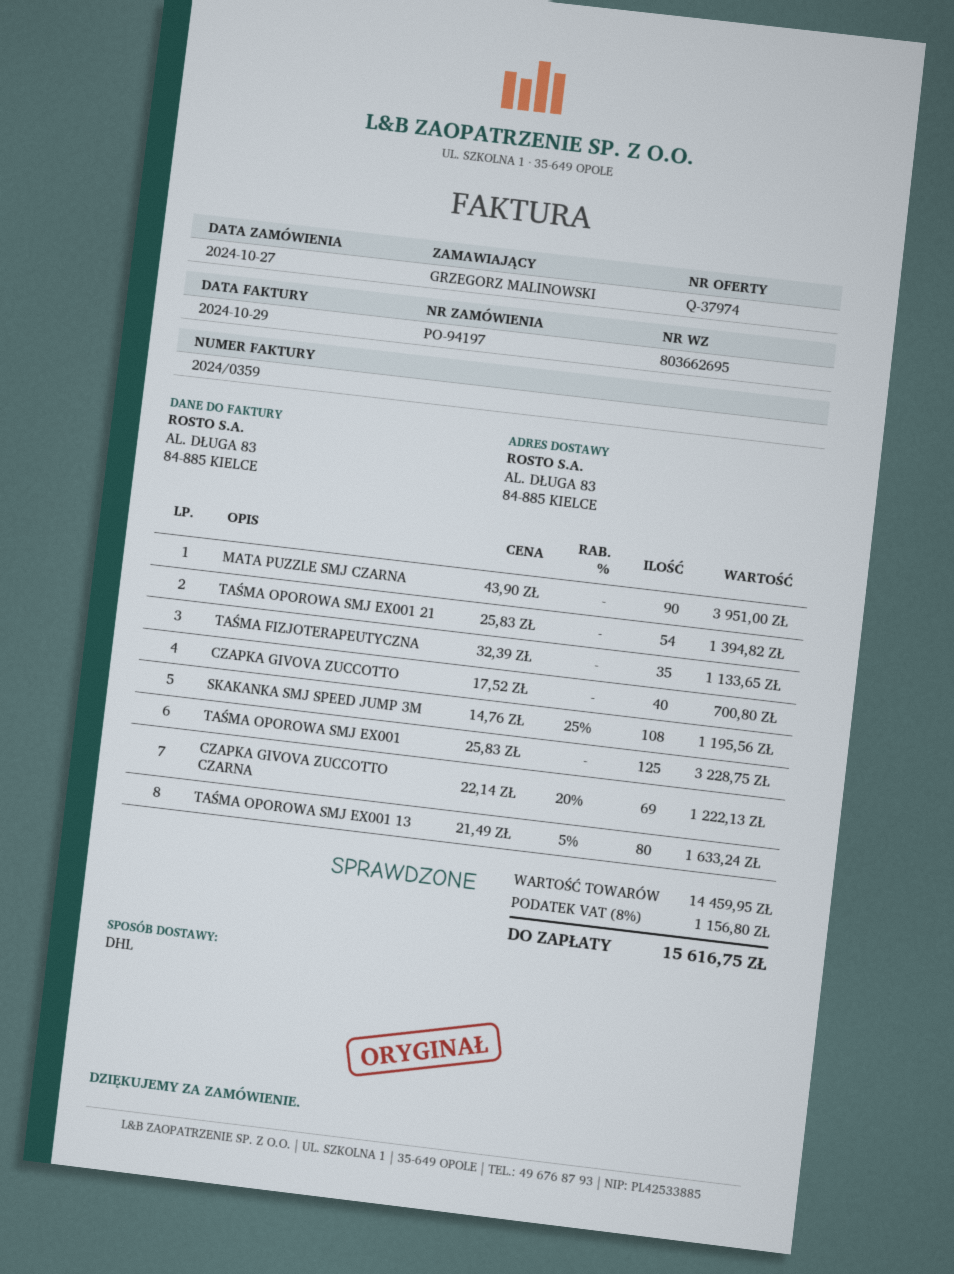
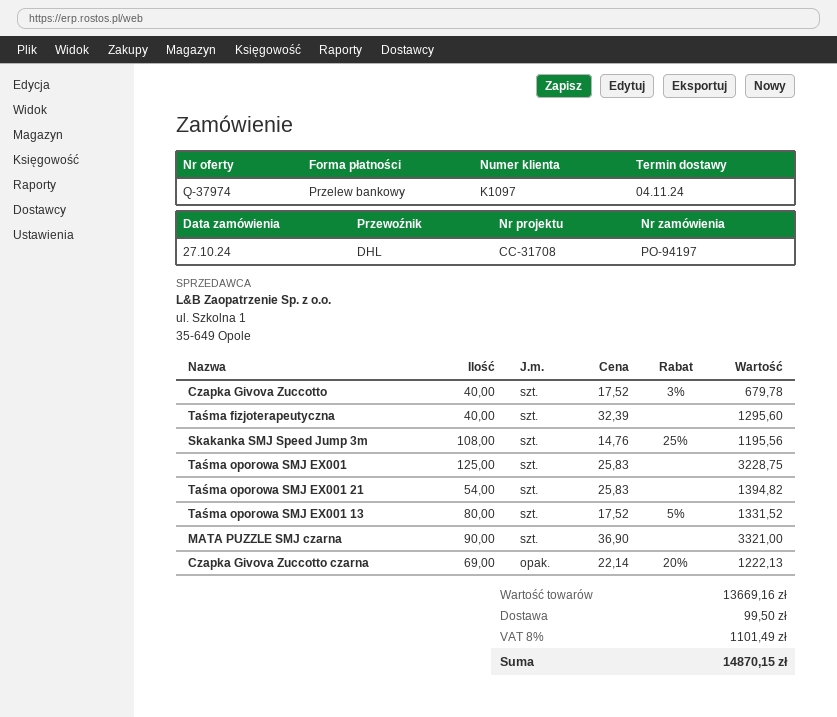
MATA PUZZLE SMJ CZARNA: 90 x 43.90 = 3951.00 -> 90 x 36.90 = 3321.00
TAŚMA FIZJOTERAPEUTYCZNA: 35 x 32.39 = 1133.65 -> 40 x 32.39 = 1295.60
CZAPKA GIVOVA ZUCCOTTO: 40 x 17.52 = 700.80 -> 40 x 17.52 - 3% = 679.78
TAŚMA OPOROWA SMJ EX001 13: 80 x 21.49 - 5% = 1633.24 -> 80 x 17.52 - 5% = 1331.52
subtotal: 14459.95 -> 13669.16
shipping: none -> 99.50
tax: 8% = 1156.80 -> 8% = 1101.49
total: 15616.75 -> 14870.15

